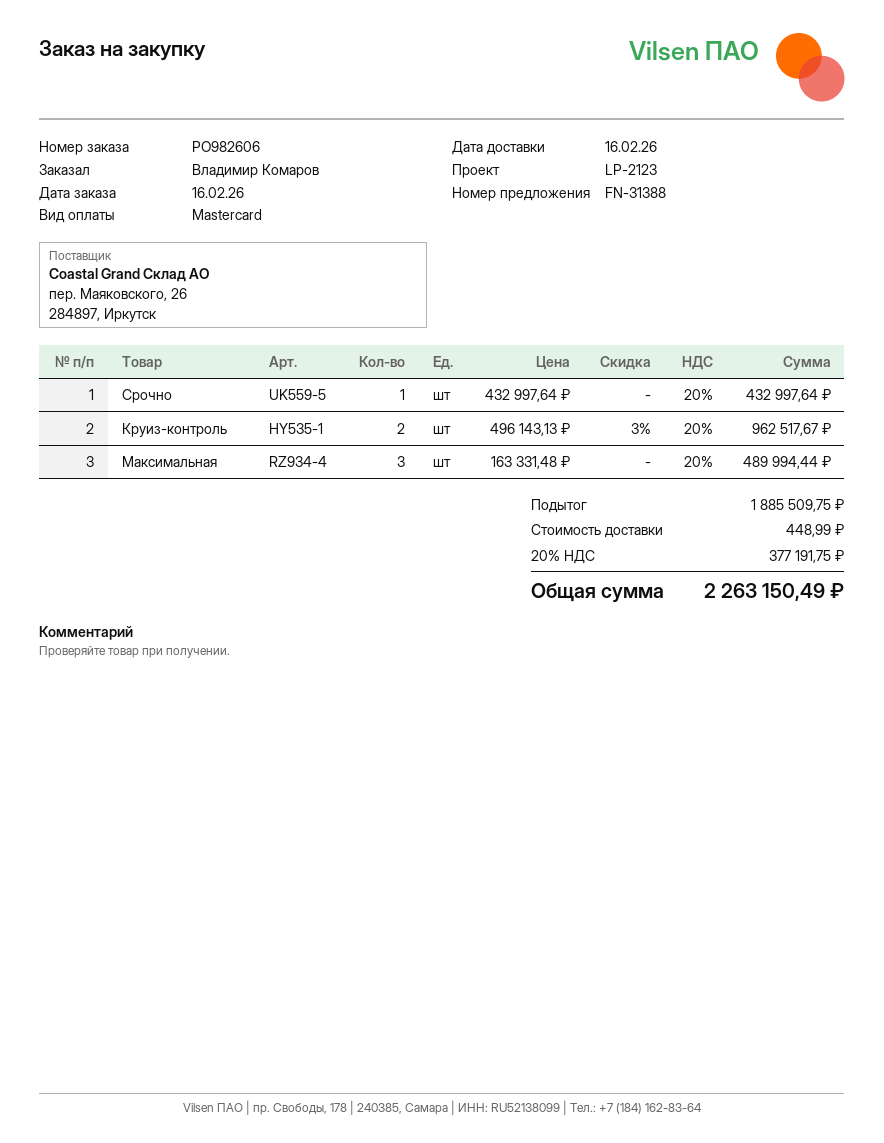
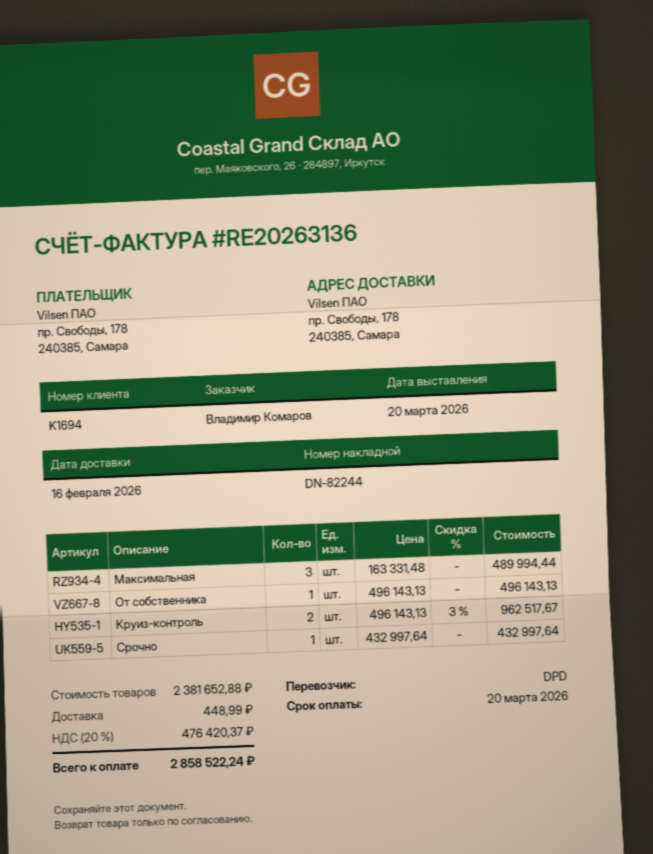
От собственника: none -> 1 x 496143.13 = 496143.13
subtotal: 1885509.75 -> 2381652.88
tax: 20% = 377191.75 -> 20% = 476420.37
total: 2263150.49 -> 2858522.24

